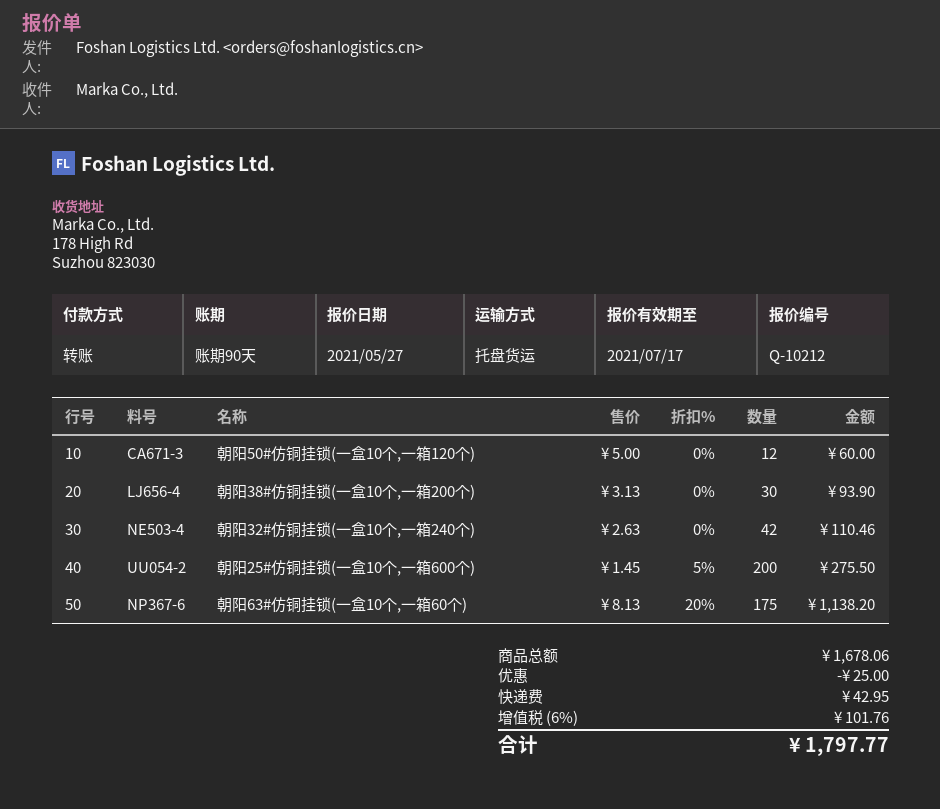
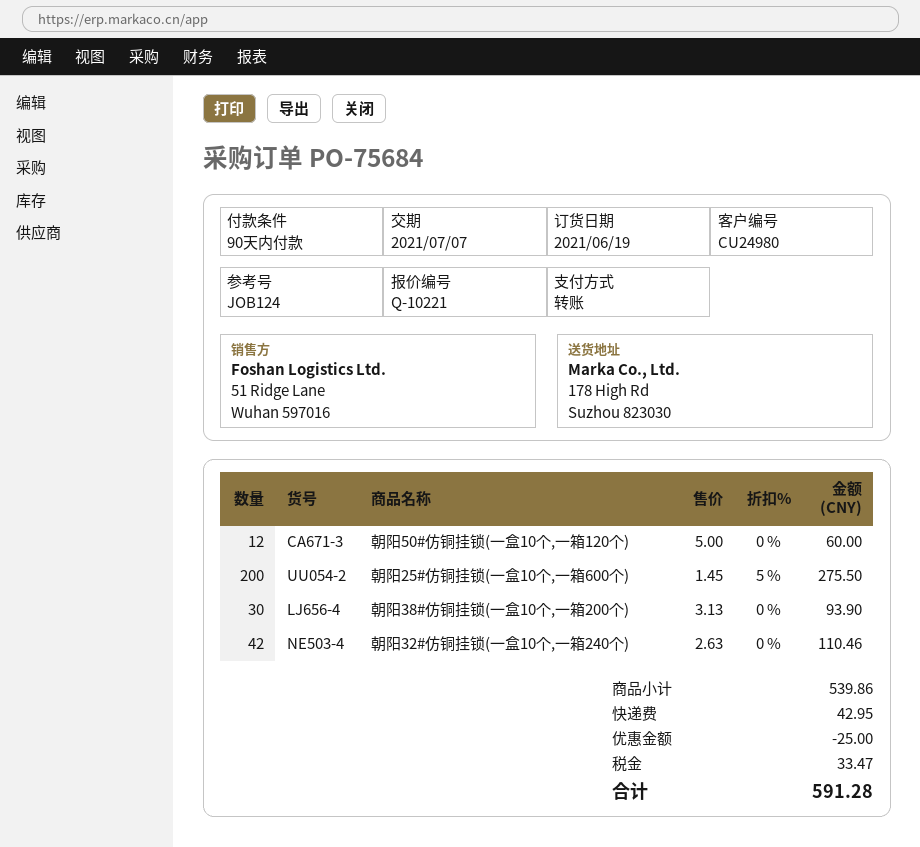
quote number: Q-10212 -> Q-10221
朝阳63#仿铜挂锁(一盒10个,一箱60个): 175 x 8.13 - 20% = 1138.20 -> none
subtotal: 1678.06 -> 539.86
tax: 101.76 -> 33.47
total: 1797.77 -> 591.28

